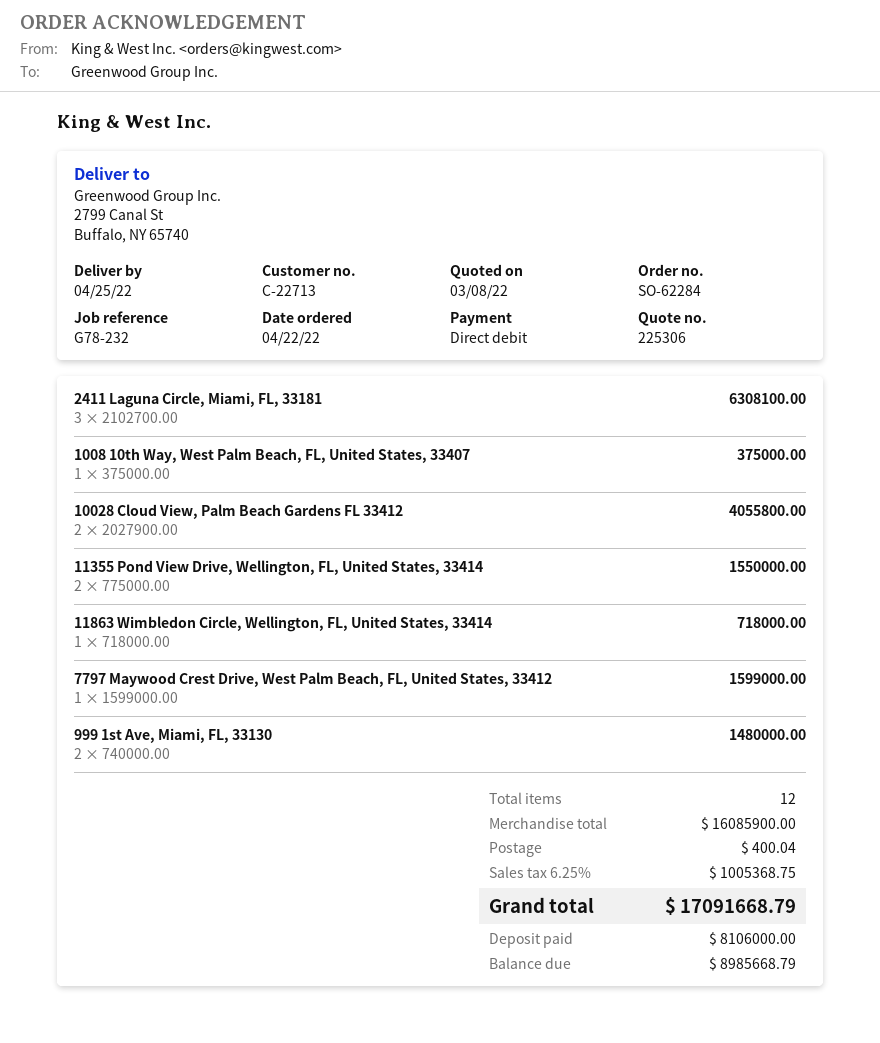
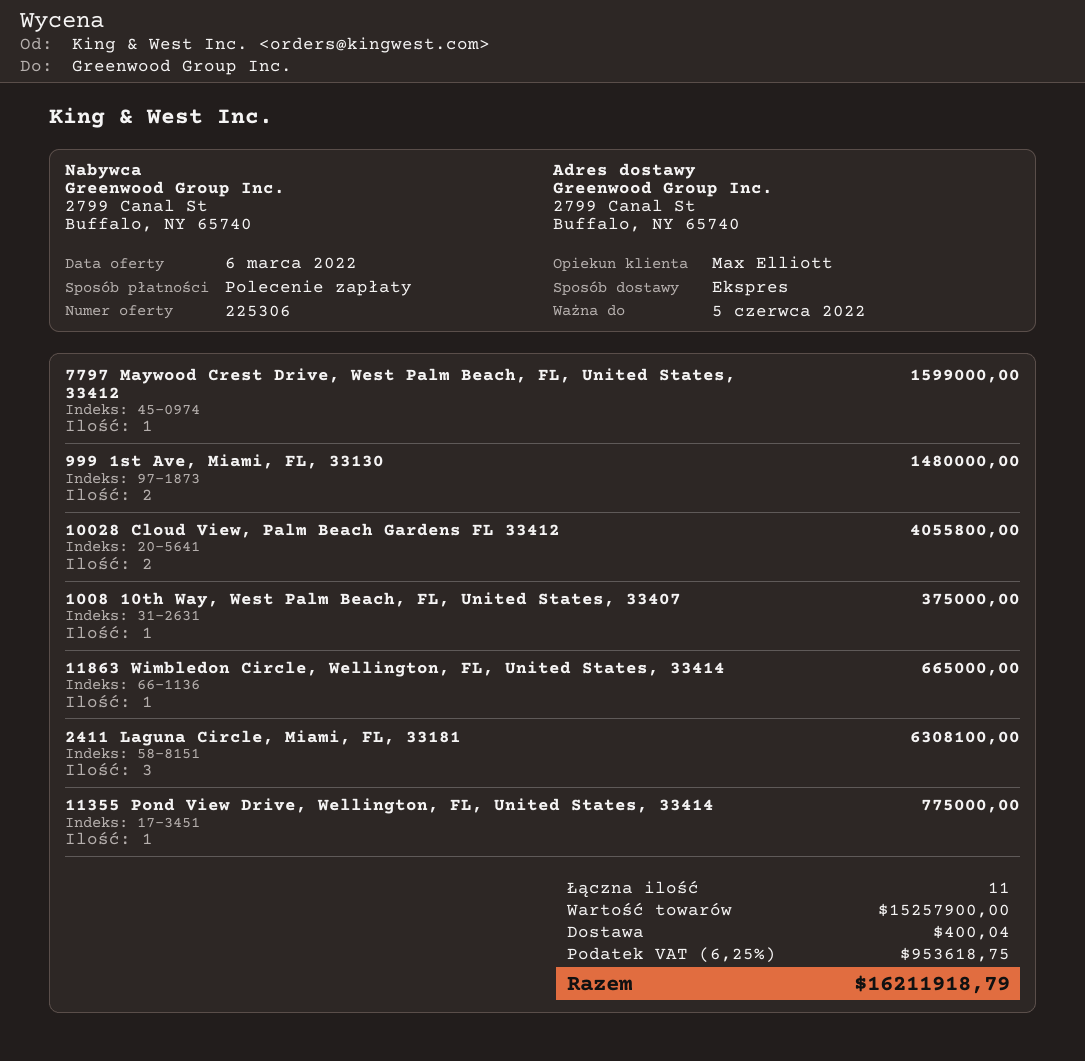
quote date: 2022-03-08 -> 2022-03-06
11355 Pond View Drive, Wellington, FL, United States, 33414: 2 for 1550000.00 -> 1 for 775000.00
11863 Wimbledon Circle, Wellington, FL, United States, 33414: 1 for 718000.00 -> 1 for 665000.00
total quantity: 12 -> 11
subtotal: 16085900.00 -> 15257900.00
tax: 6.25% = 1005368.75 -> 6.25% = 953618.75
total: 17091668.79 -> 16211918.79

